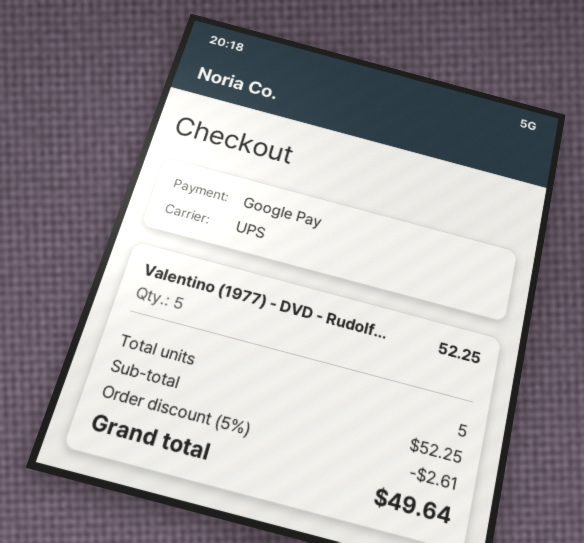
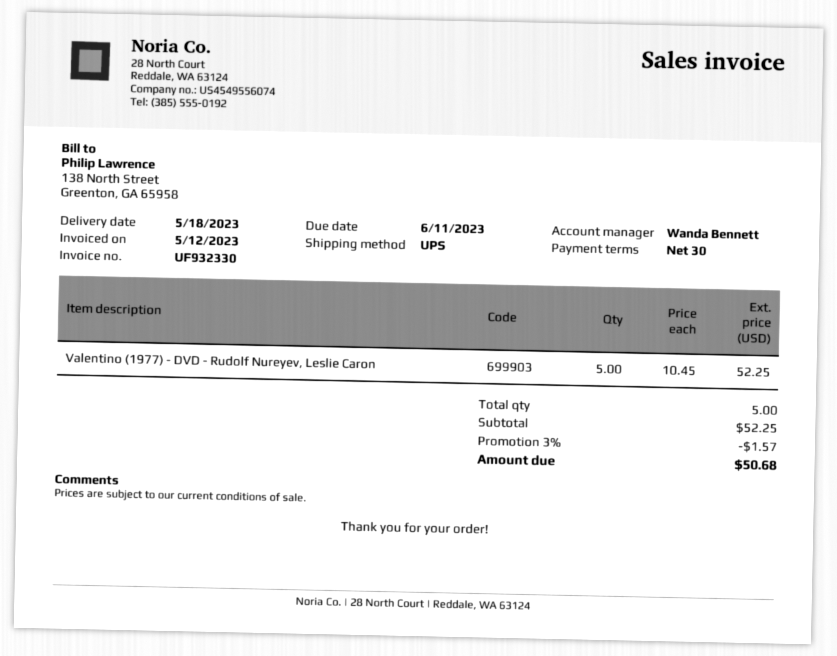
discount: 5% = 2.61 -> 3% = 1.57
total: 49.64 -> 50.68

